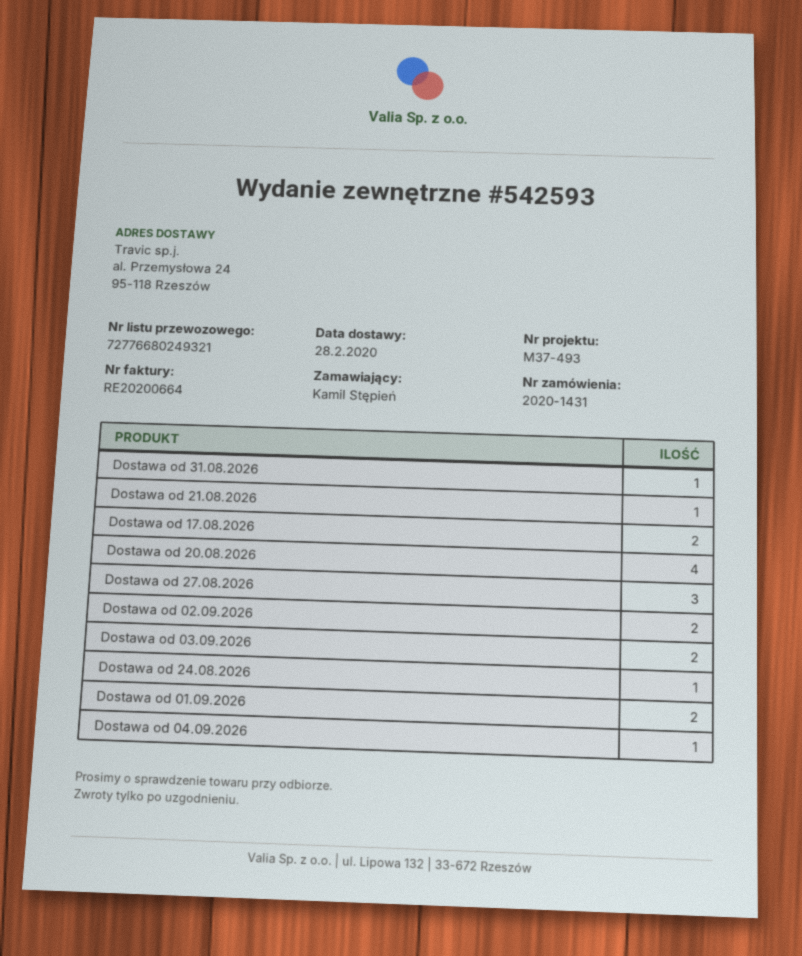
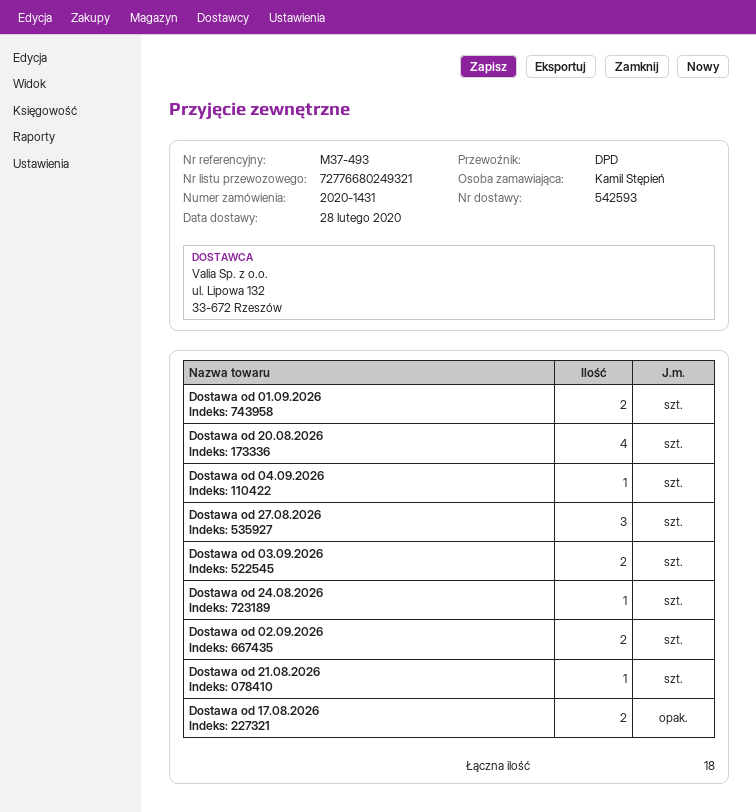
Dostawa od 31.08.2026: 1 -> none

